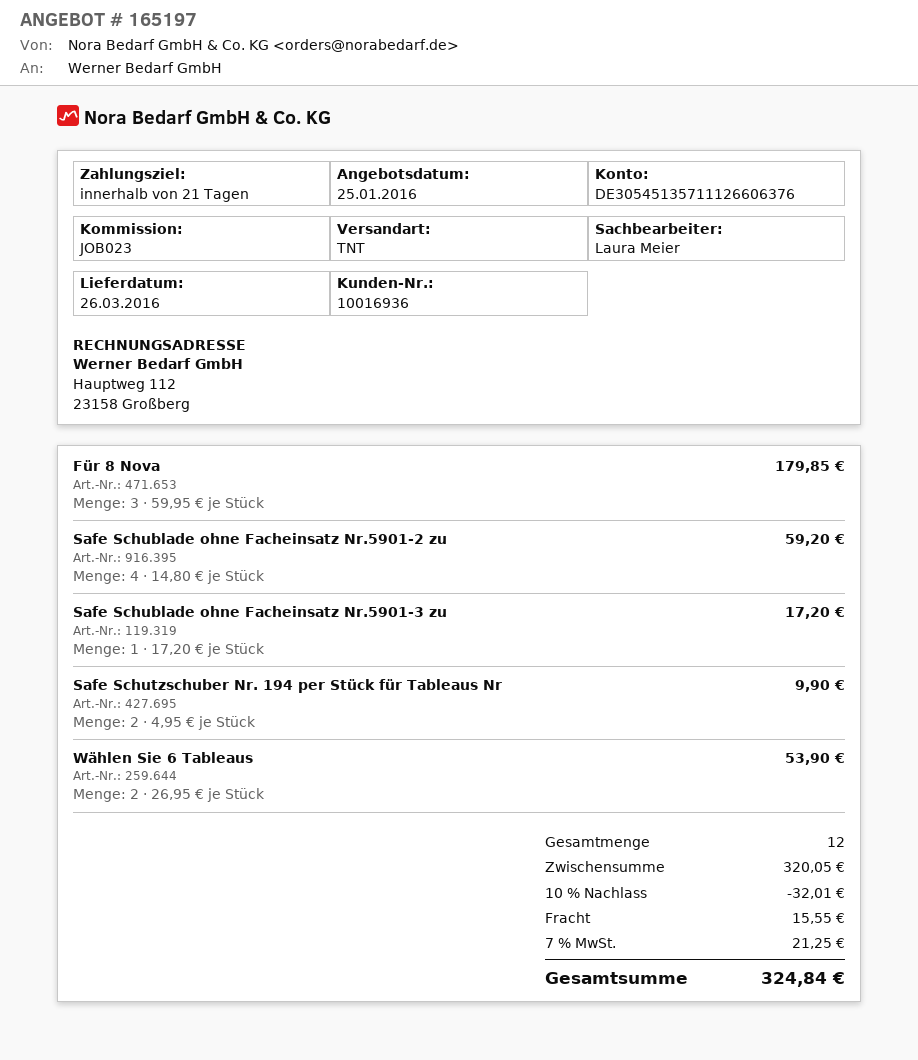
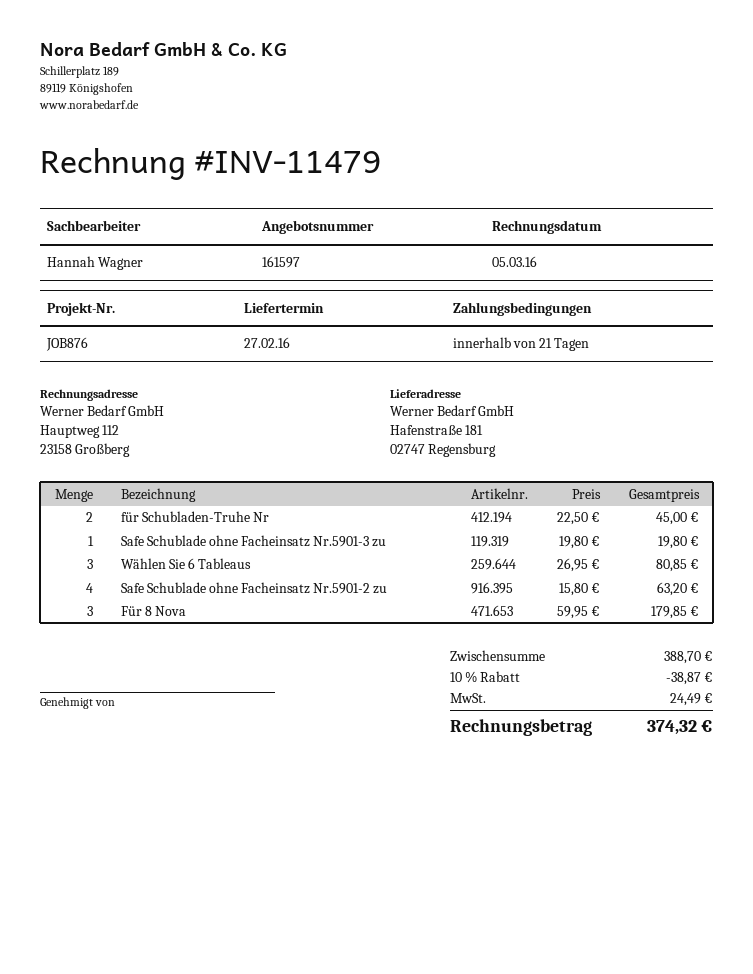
quote number: 165197 -> 161597
delivery date: 2016-03-26 -> 2016-02-27
reference: JOB023 -> JOB876
sales rep: Laura Meier -> Hannah Wagner
Safe Schublade ohne Facheinsatz Nr.5901-2 zu: 4 x 14.80 = 59.20 -> 4 x 15.80 = 63.20
Safe Schublade ohne Facheinsatz Nr.5901-3 zu: 1 x 17.20 = 17.20 -> 1 x 19.80 = 19.80
Safe Schutzschuber Nr. 194 per Stück für Tableaus Nr: 2 x 4.95 = 9.90 -> none
Wählen Sie 6 Tableaus: 2 x 26.95 = 53.90 -> 3 x 26.95 = 80.85
für Schubladen-Truhe Nr: none -> 2 x 22.50 = 45.00
subtotal: 320.05 -> 388.70
discount: 10% = 32.01 -> 10% = 38.87
shipping: 15.55 -> none
tax: 21.25 -> 24.49
total: 324.84 -> 374.32

